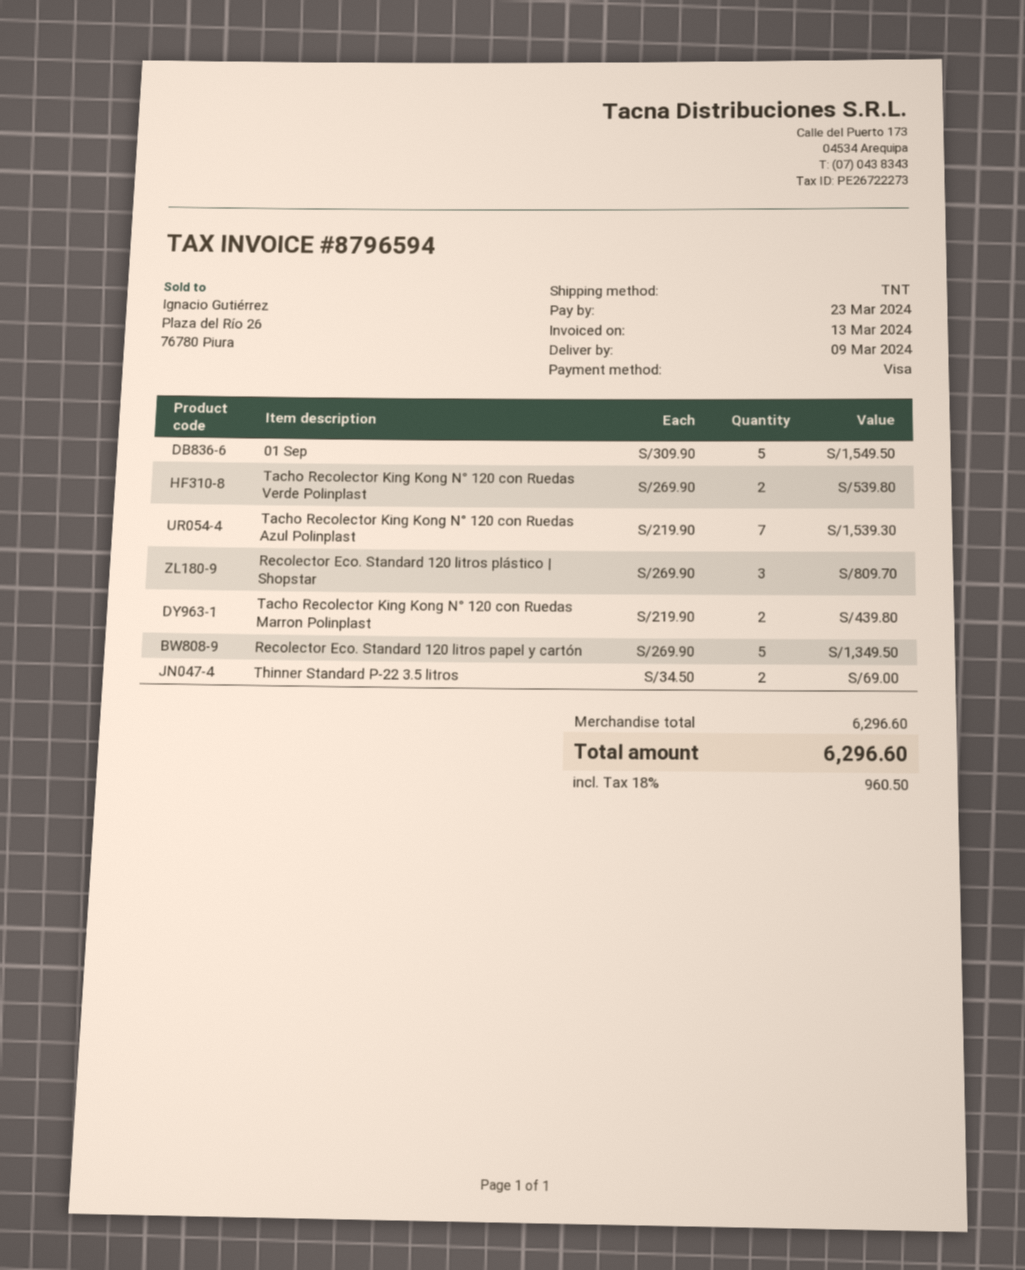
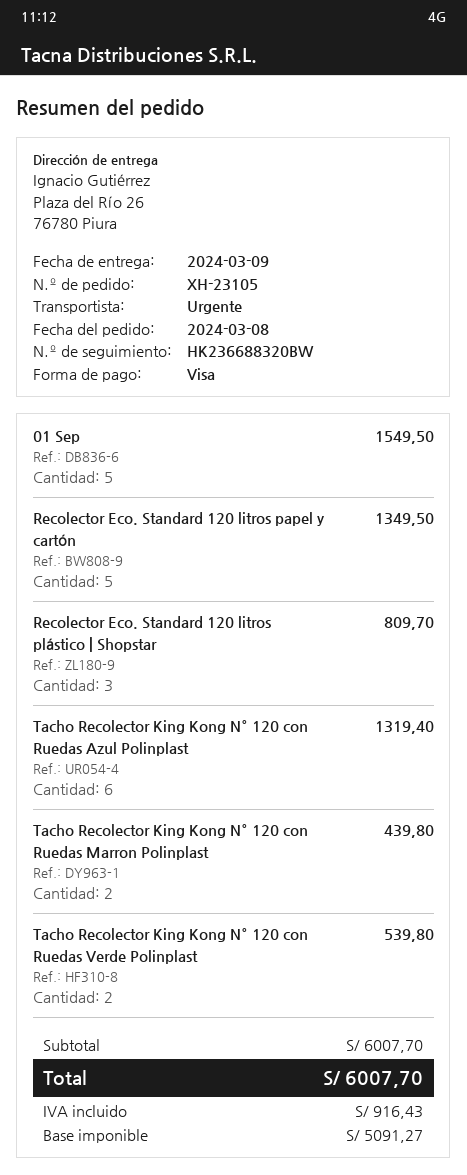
shipping method: TNT -> express
Tacho Recolector King Kong N° 120 con Ruedas Azul Polinplast: 7 for 1539.30 -> 6 for 1319.40
Thinner Standard P-22 3.5 litros: 2 for 69.00 -> none
subtotal: 6296.60 -> 6007.70
tax: 960.50 -> 916.43
total: 6296.60 -> 6007.70

